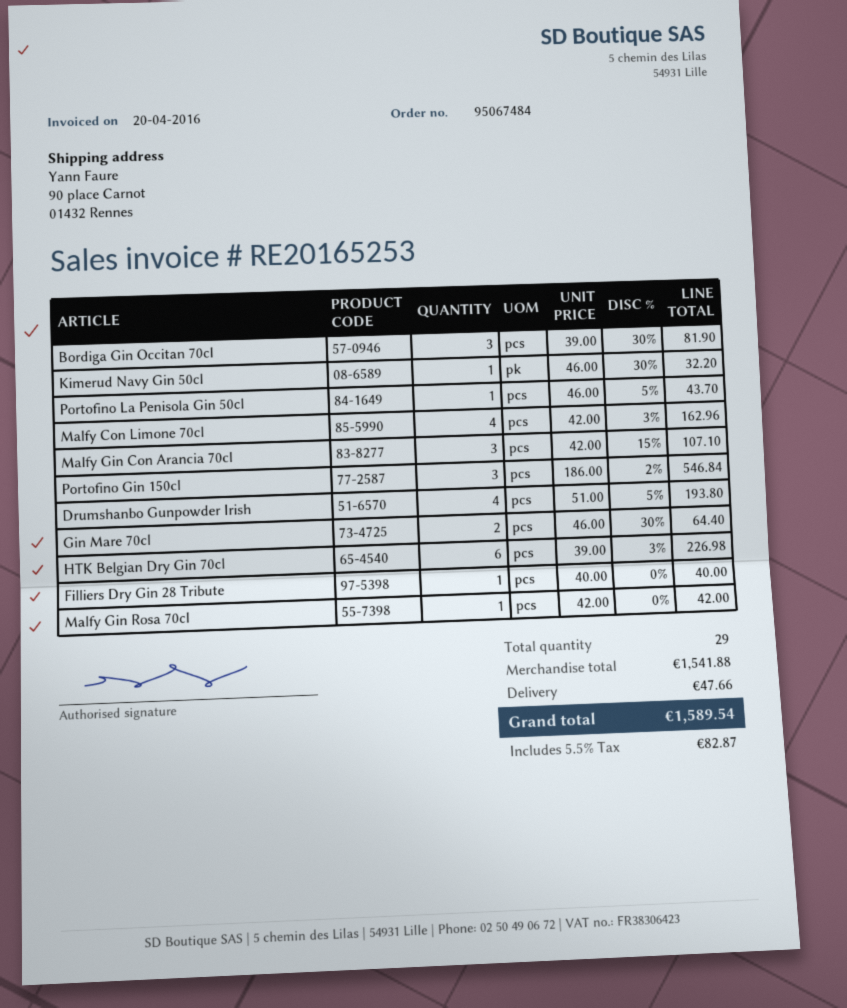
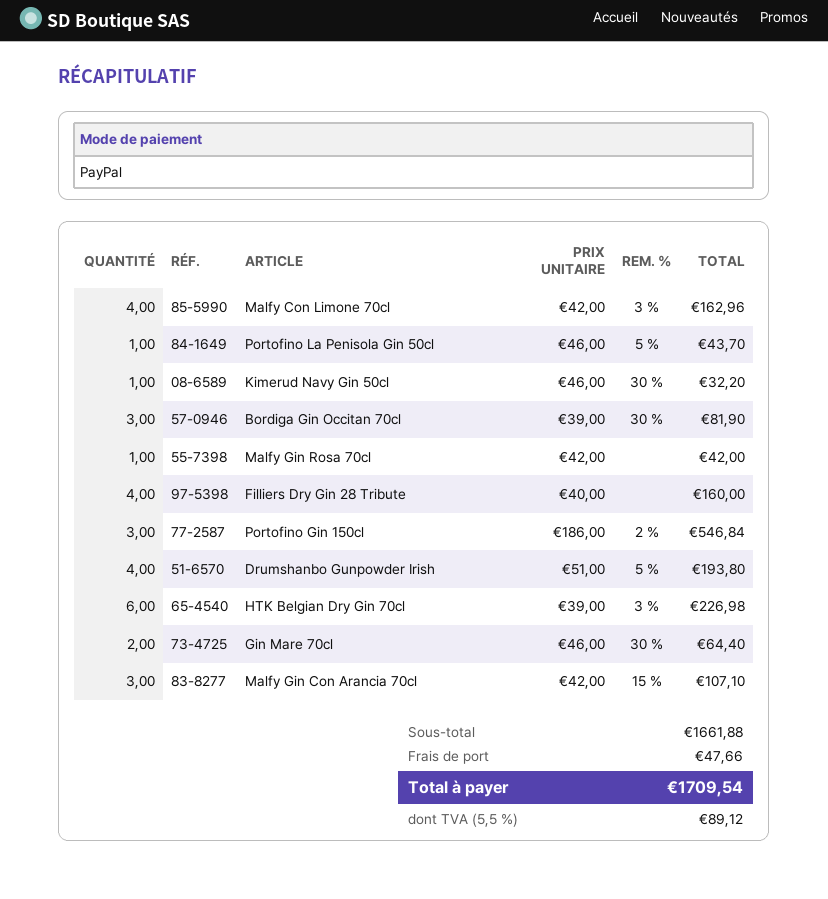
Filliers Dry Gin 28 Tribute: 1 x 40.00 = 40.00 -> 4 x 40.00 = 160.00
subtotal: 1541.88 -> 1661.88
tax: 5.5% = 82.87 -> 5.5% = 89.12
total: 1589.54 -> 1709.54

